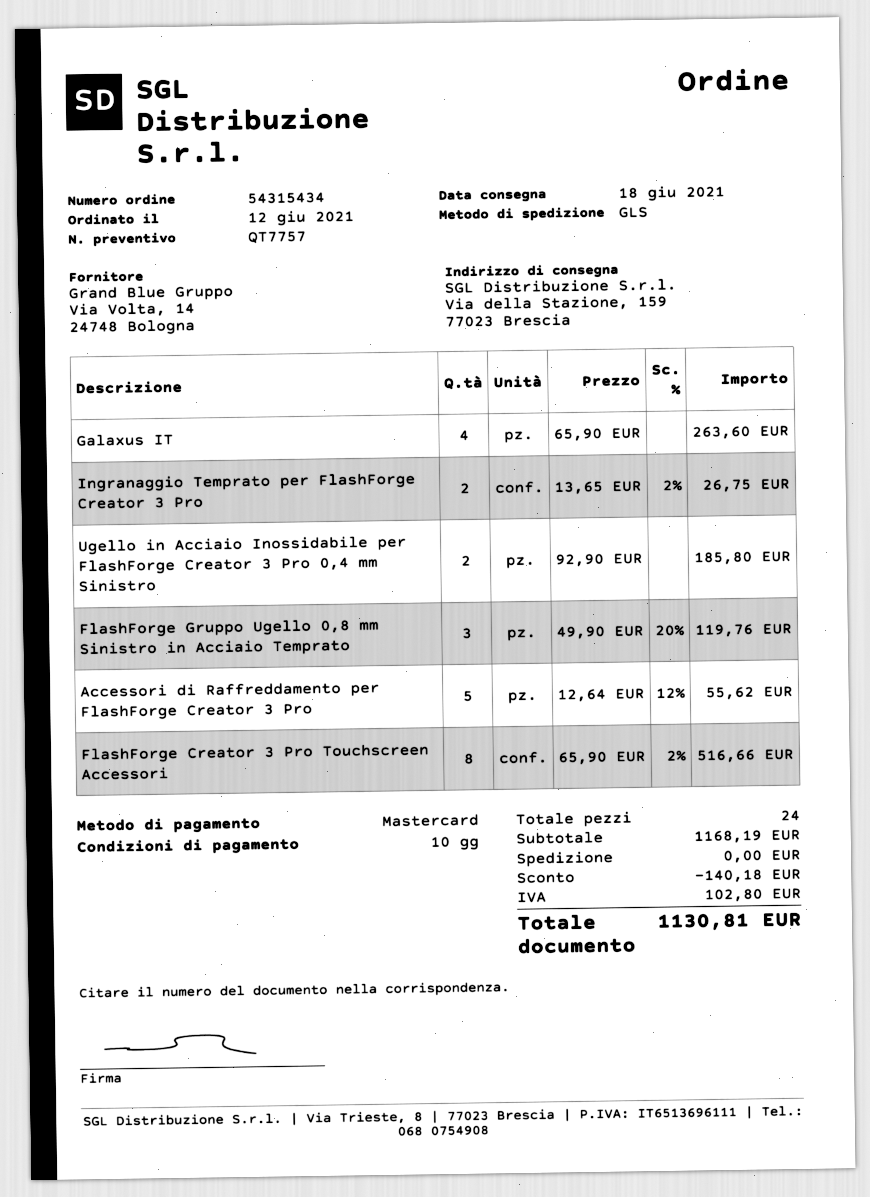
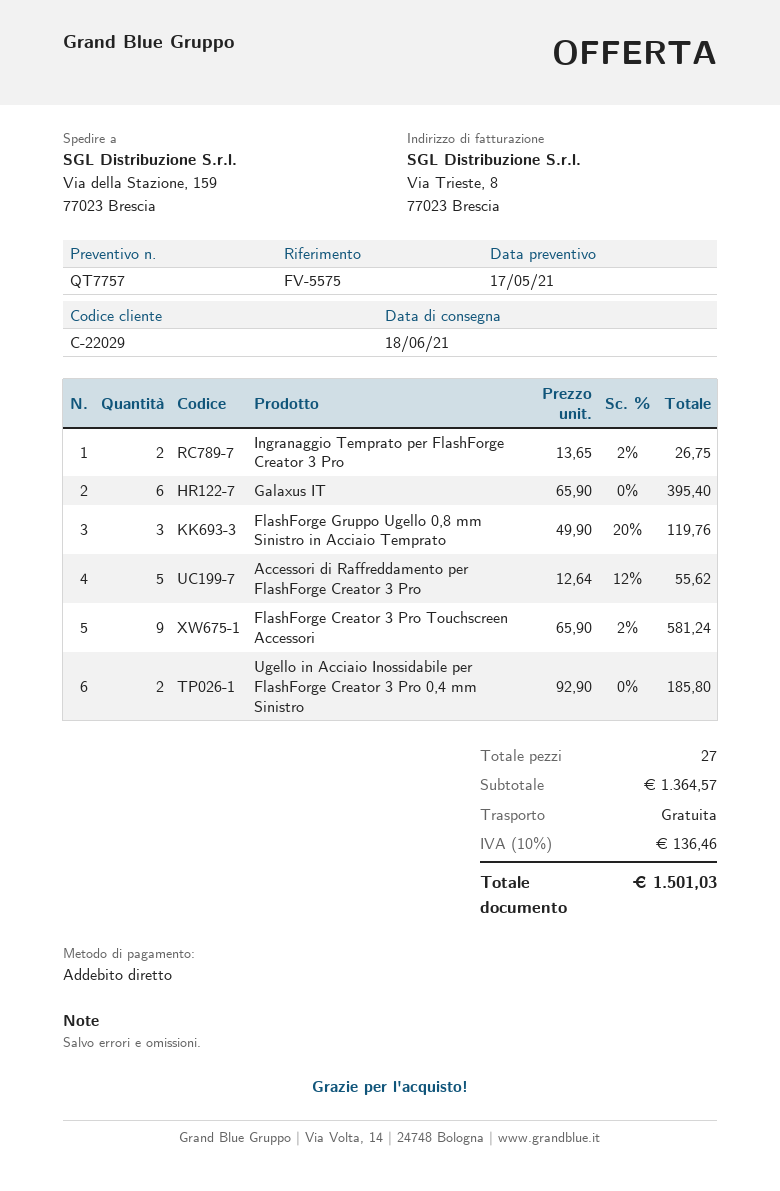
payment method: Mastercard -> direct debit
Galaxus IT: 4 x 65.90 = 263.60 -> 6 x 65.90 = 395.40
FlashForge Creator 3 Pro Touchscreen Accessori: 8 x 65.90 - 2% = 516.66 -> 9 x 65.90 - 2% = 581.24
total quantity: 24 -> 27
subtotal: 1168.19 -> 1364.57
discount: 140.18 -> none
tax: 102.80 -> 136.46
total: 1130.81 -> 1501.03

